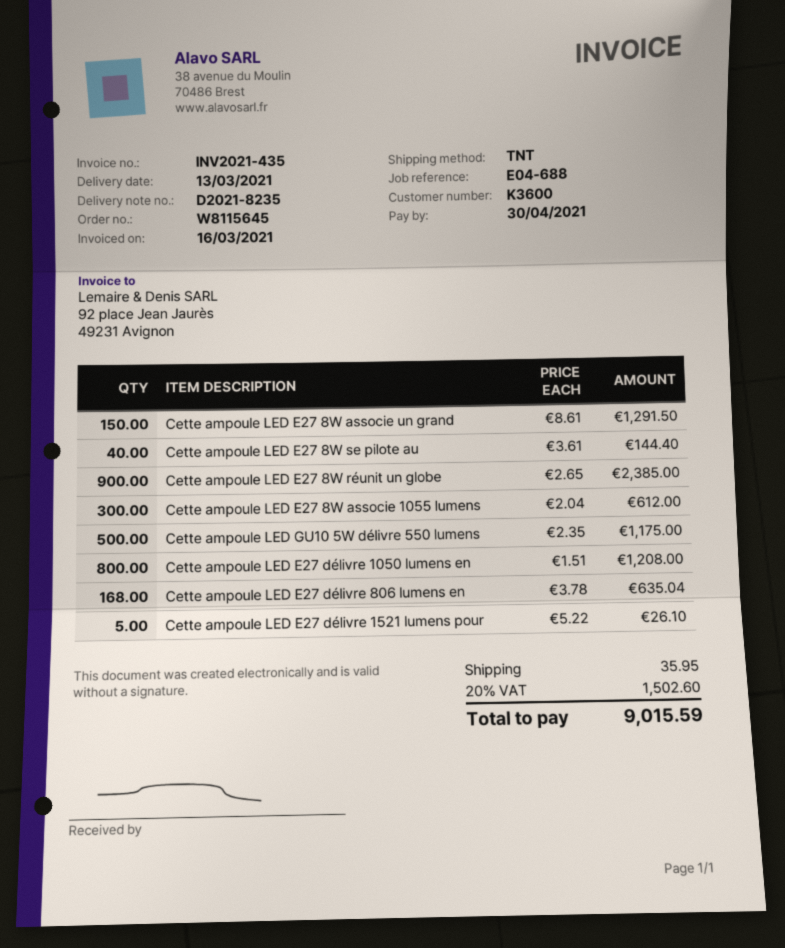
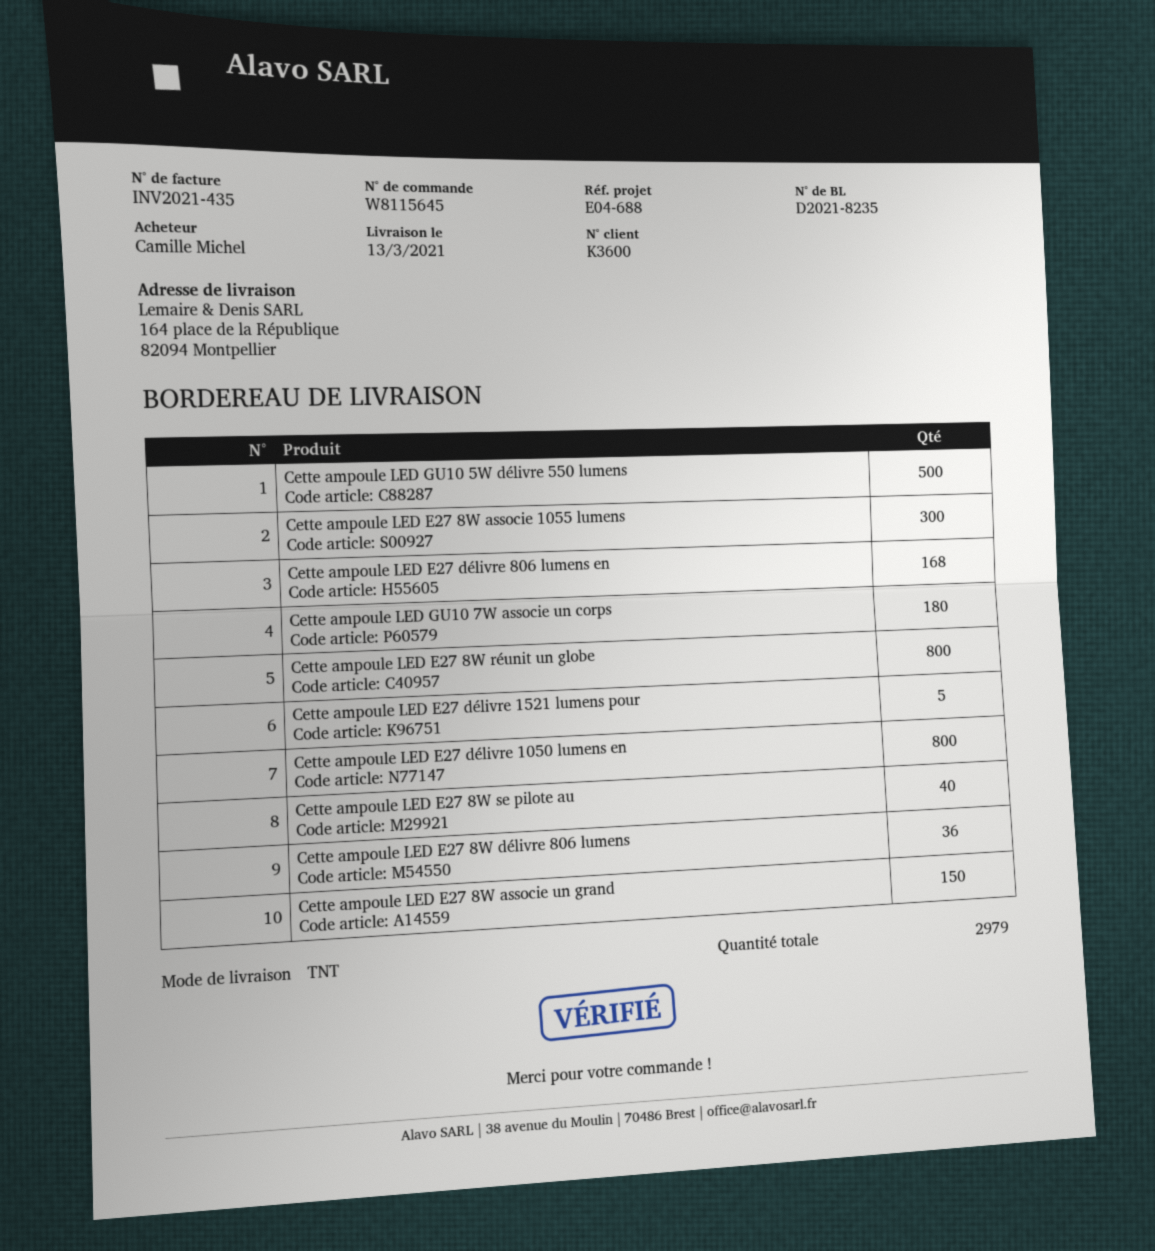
Cette ampoule LED E27 8W réunit un globe: 900 -> 800
Cette ampoule LED GU10 7W associe un corps: none -> 180
Cette ampoule LED E27 8W délivre 806 lumens: none -> 36

